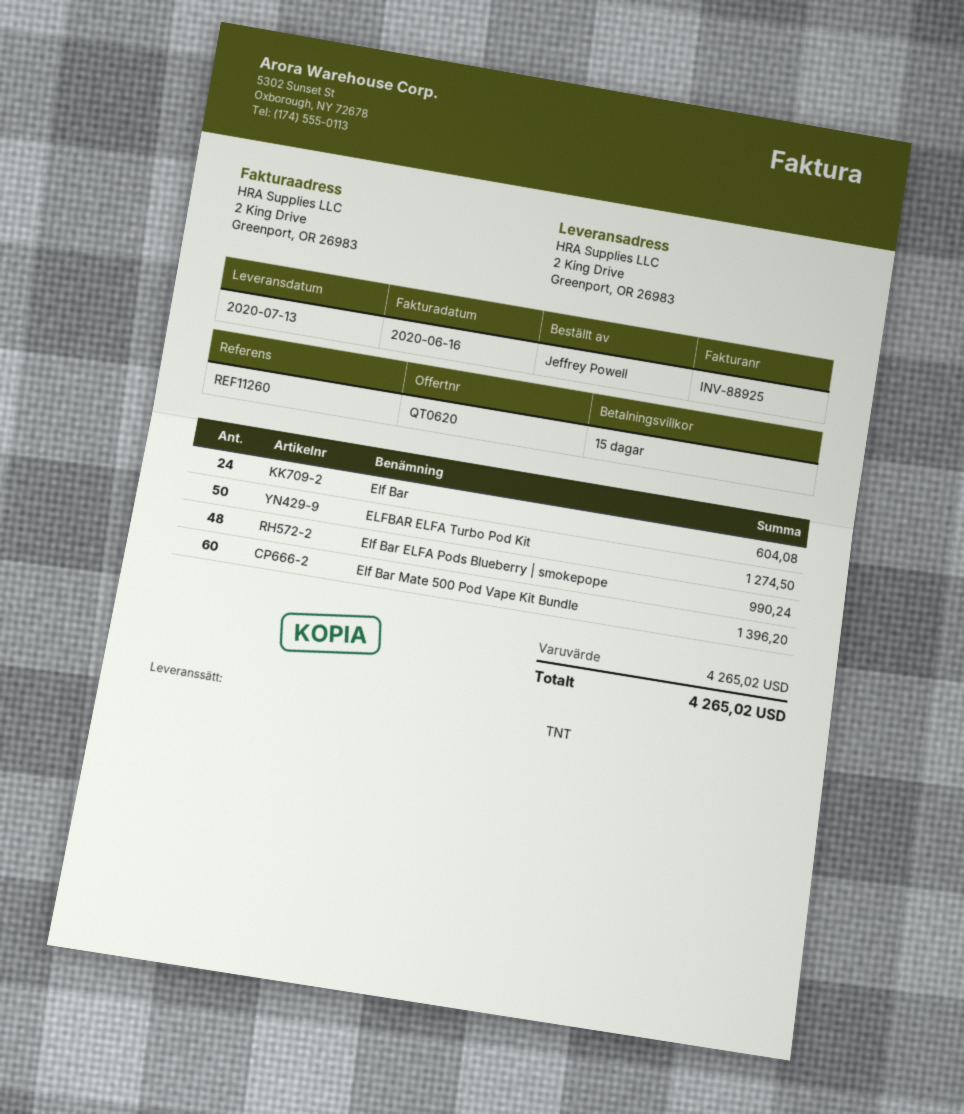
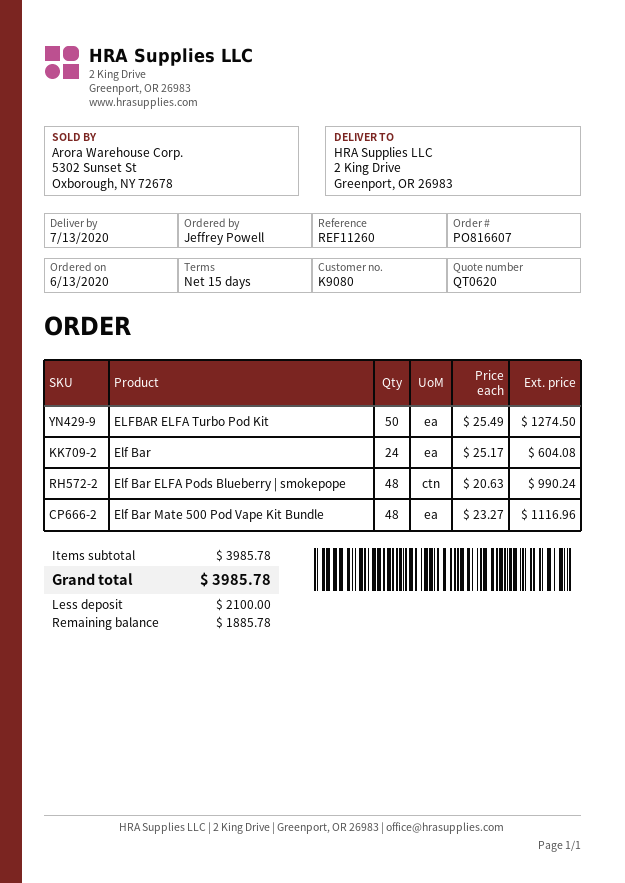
Elf Bar Mate 500 Pod Vape Kit Bundle: 60 for 1396.20 -> 48 for 1116.96
subtotal: 4265.02 -> 3985.78
total: 4265.02 -> 3985.78

